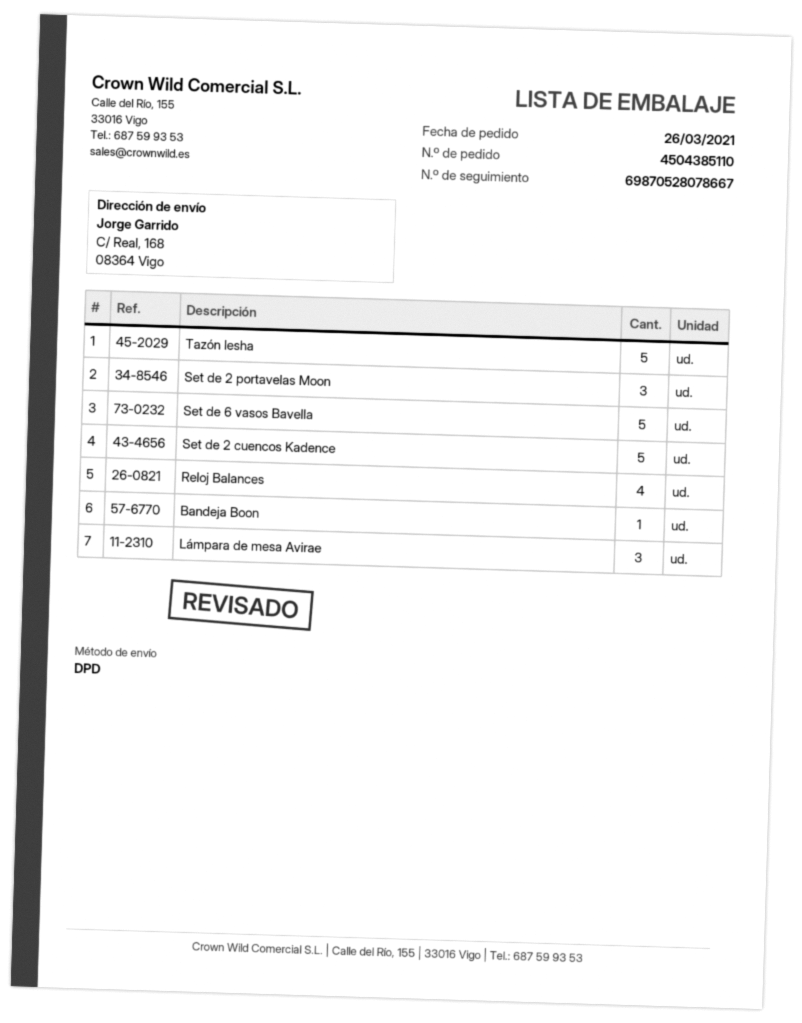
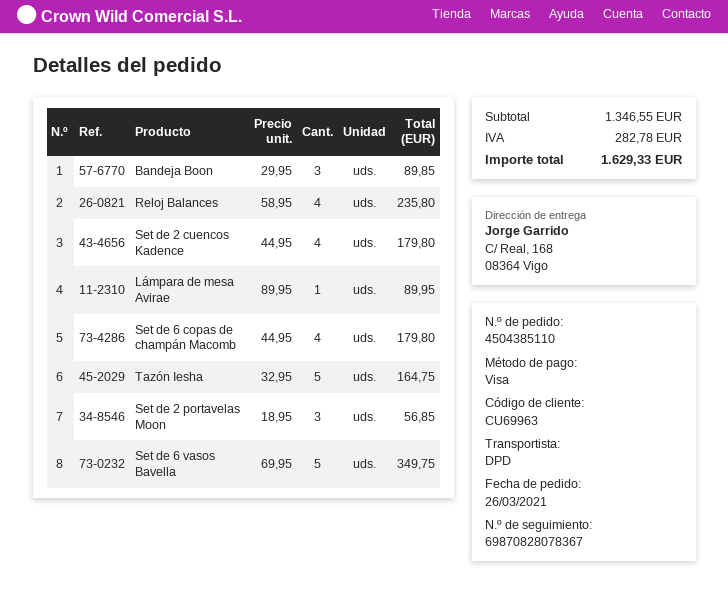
tracking number: 69870528078667 -> 69870828078367
Set de 2 cuencos Kadence: 5 -> 4
Bandeja Boon: 1 -> 3
Lámpara de mesa Avirae: 3 -> 1
Set de 6 copas de champán Macomb: none -> 4

